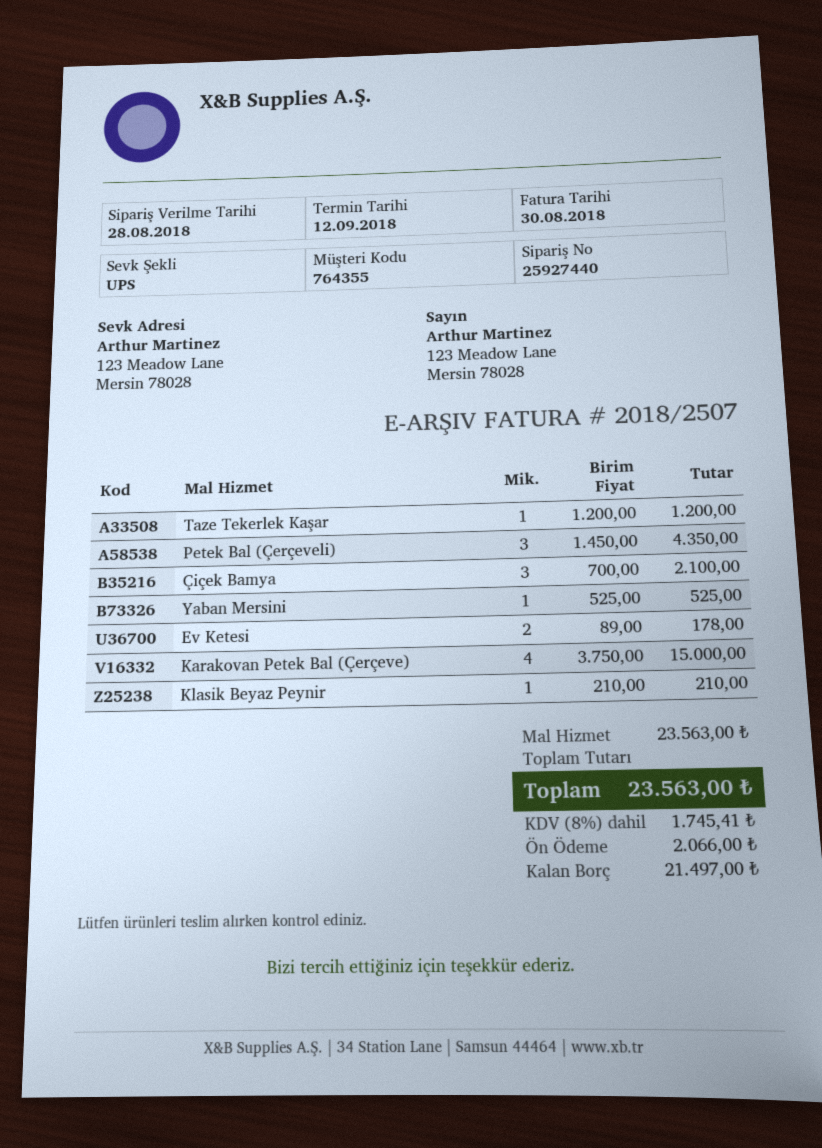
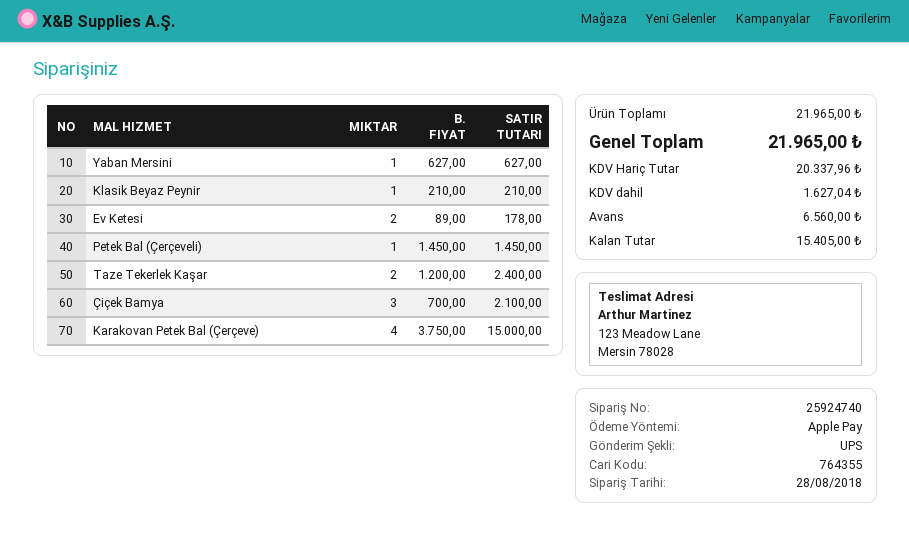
order number: 25927440 -> 25924740
Taze Tekerlek Kaşar: 1 x 1200.00 = 1200.00 -> 2 x 1200.00 = 2400.00
Petek Bal (Çerçeveli): 3 x 1450.00 = 4350.00 -> 1 x 1450.00 = 1450.00
Yaban Mersini: 1 x 525.00 = 525.00 -> 1 x 627.00 = 627.00
subtotal: 23563.00 -> 21965.00
tax: 1745.41 -> 1627.04
total: 23563.00 -> 21965.00
deposit: 2066.00 -> 6560.00
balance: 21497.00 -> 15405.00

